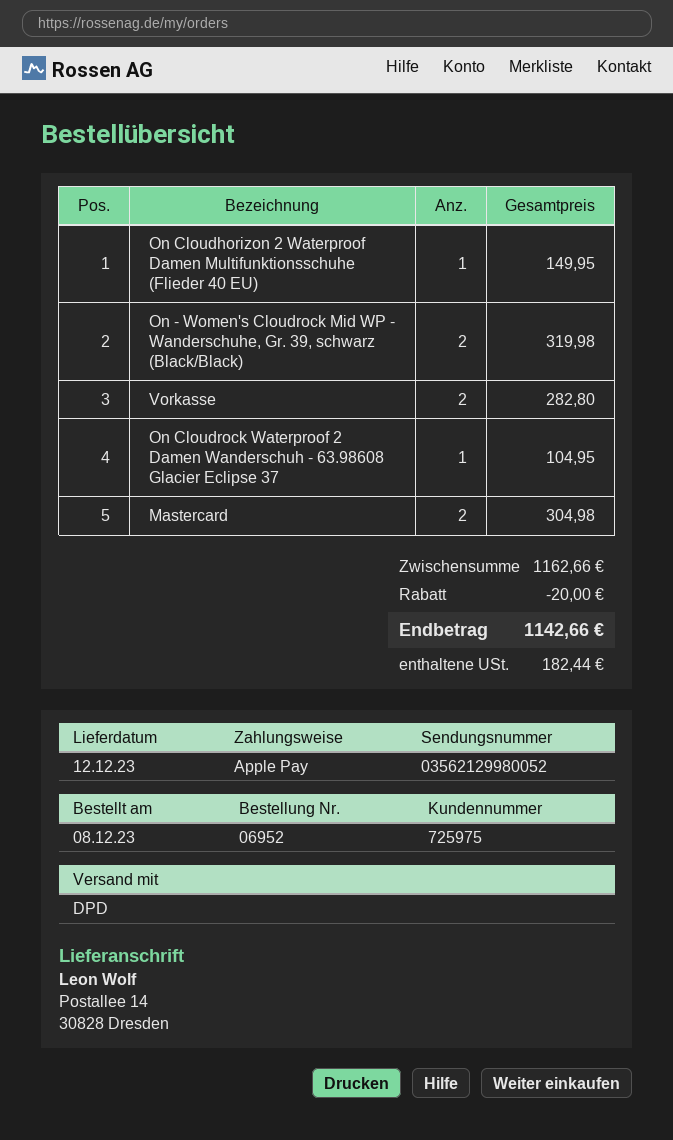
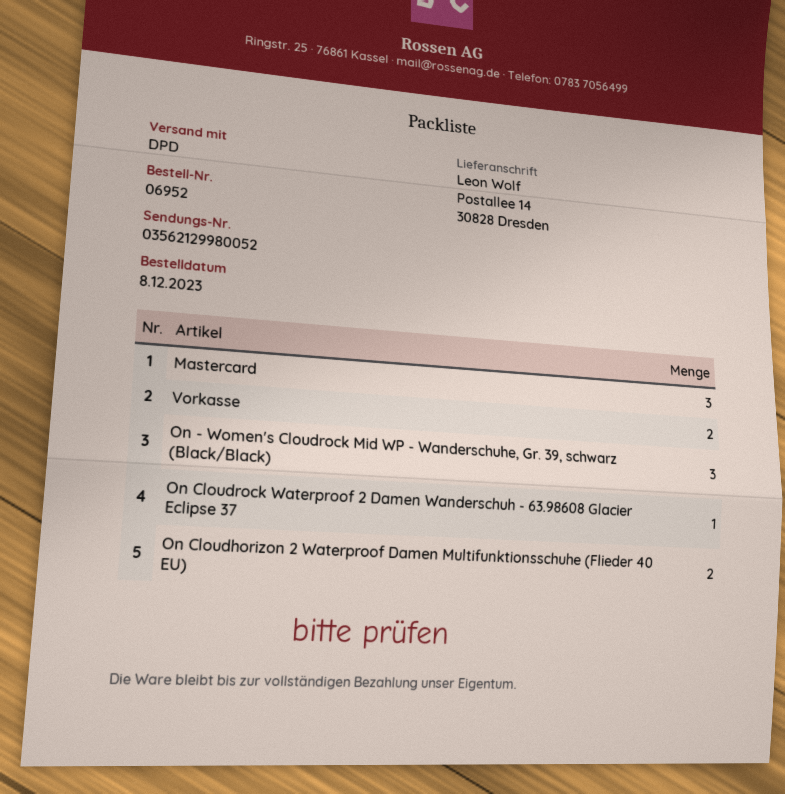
On Cloudhorizon 2 Waterproof Damen Multifunktionsschuhe (Flieder 40 EU): 1 -> 2
On - Women's Cloudrock Mid WP - Wanderschuhe, Gr. 39, schwarz (Black/Black): 2 -> 3
Mastercard: 2 -> 3

